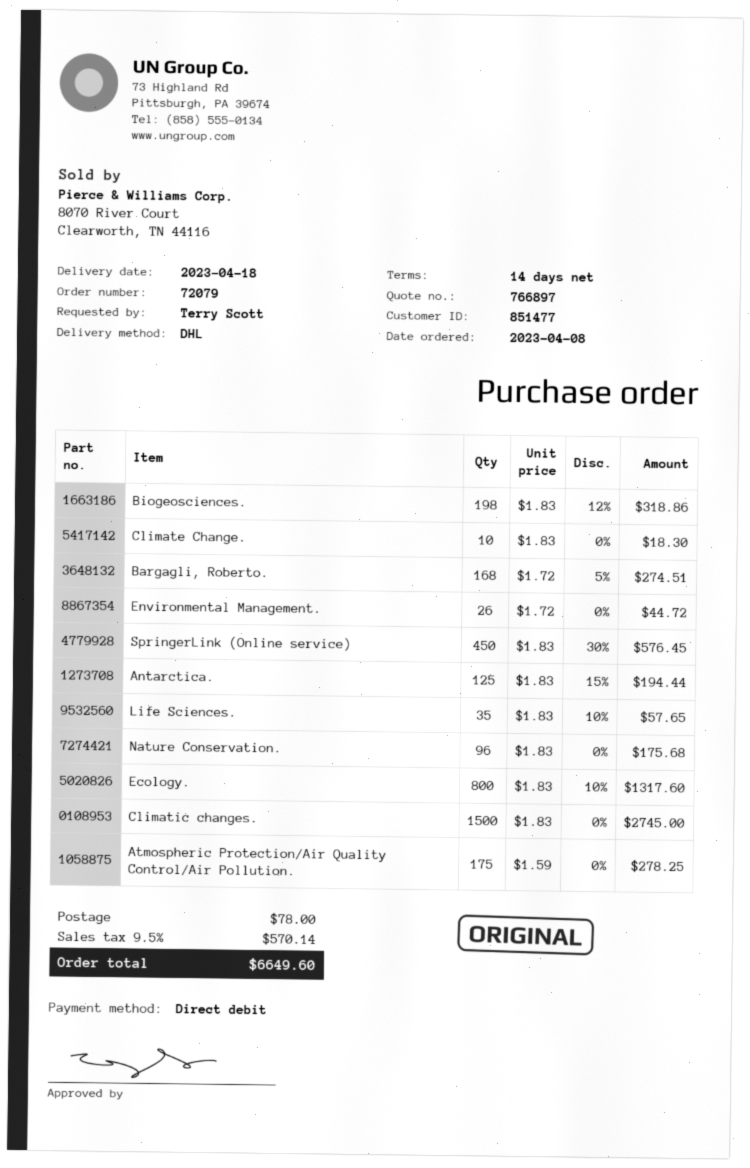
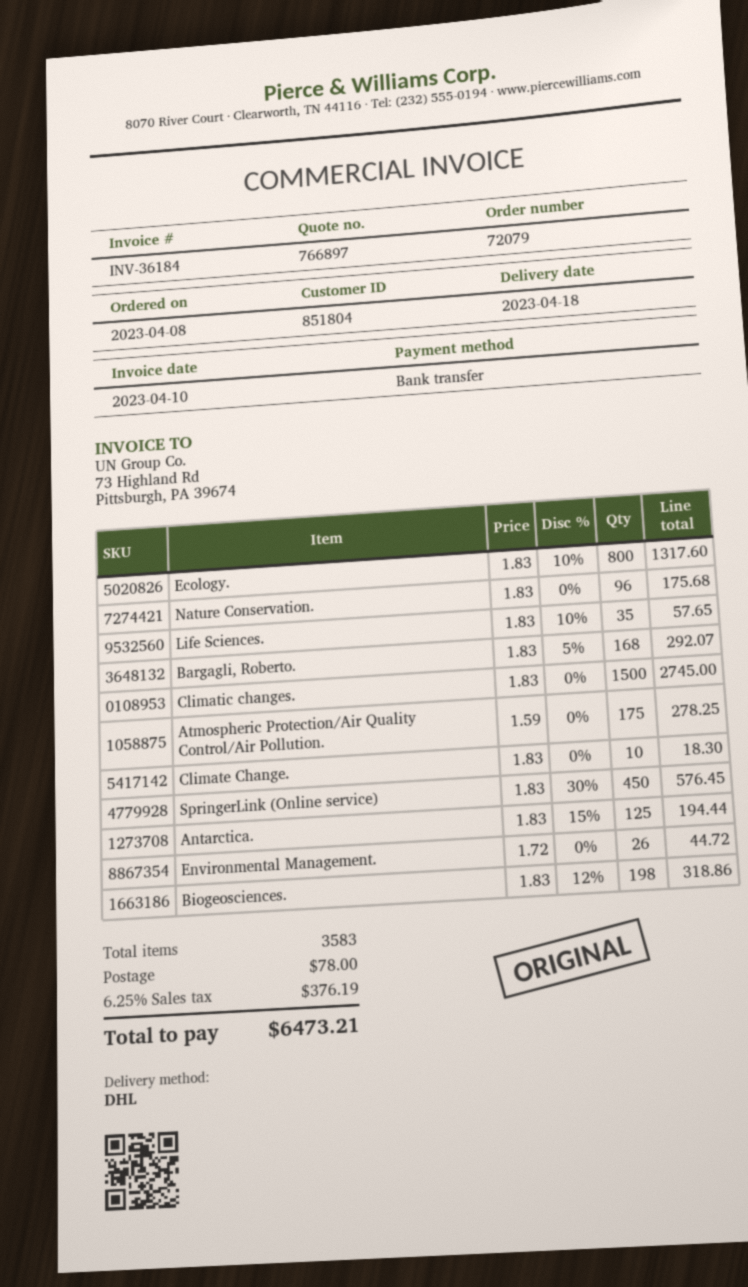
customer number: 851477 -> 851804
payment method: direct debit -> bank transfer
Bargagli, Roberto.: 168 x 1.72 - 5% = 274.51 -> 168 x 1.83 - 5% = 292.07
tax: 9.5% = 570.14 -> 6.25% = 376.19
total: 6649.60 -> 6473.21

